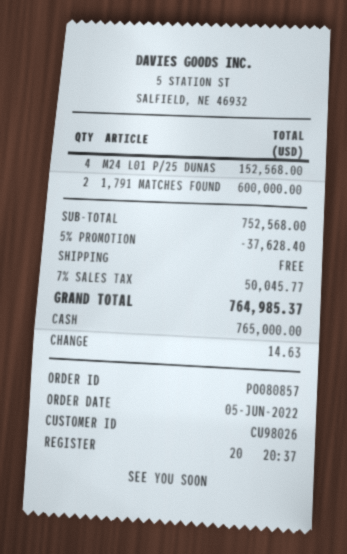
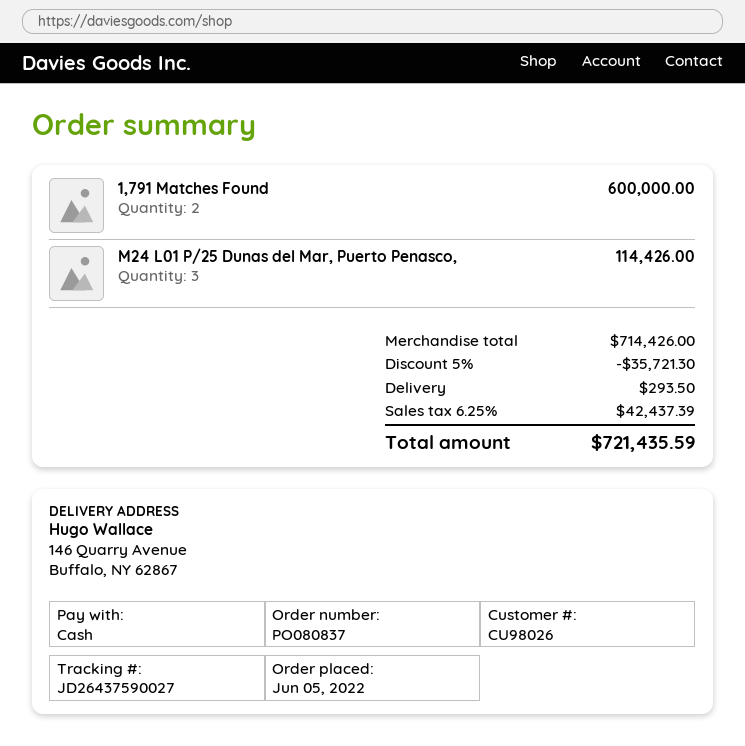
order number: PO080857 -> PO080837
M24 L01 P/25 DUNAS: 4 for 152568.00 -> 3 for 114426.00
subtotal: 752568.00 -> 714426.00
discount: 5% = 37628.40 -> 5% = 35721.30
shipping: 0.00 -> 293.50
tax: 7% = 50045.77 -> 6.25% = 42437.39
total: 764985.37 -> 721435.59

